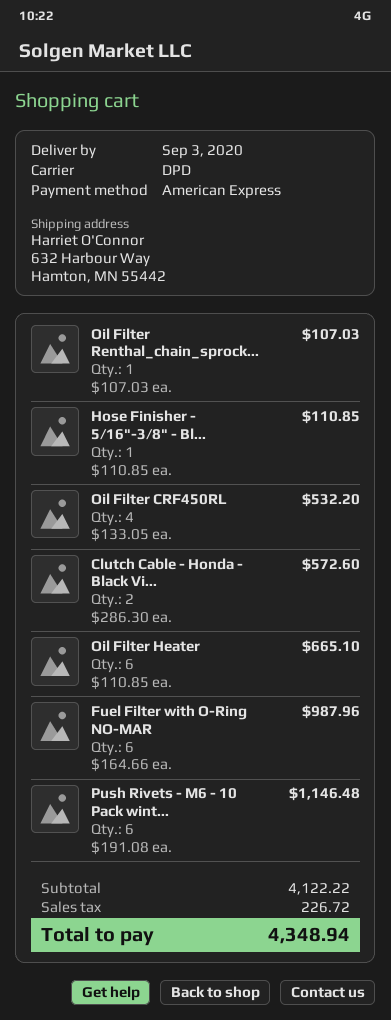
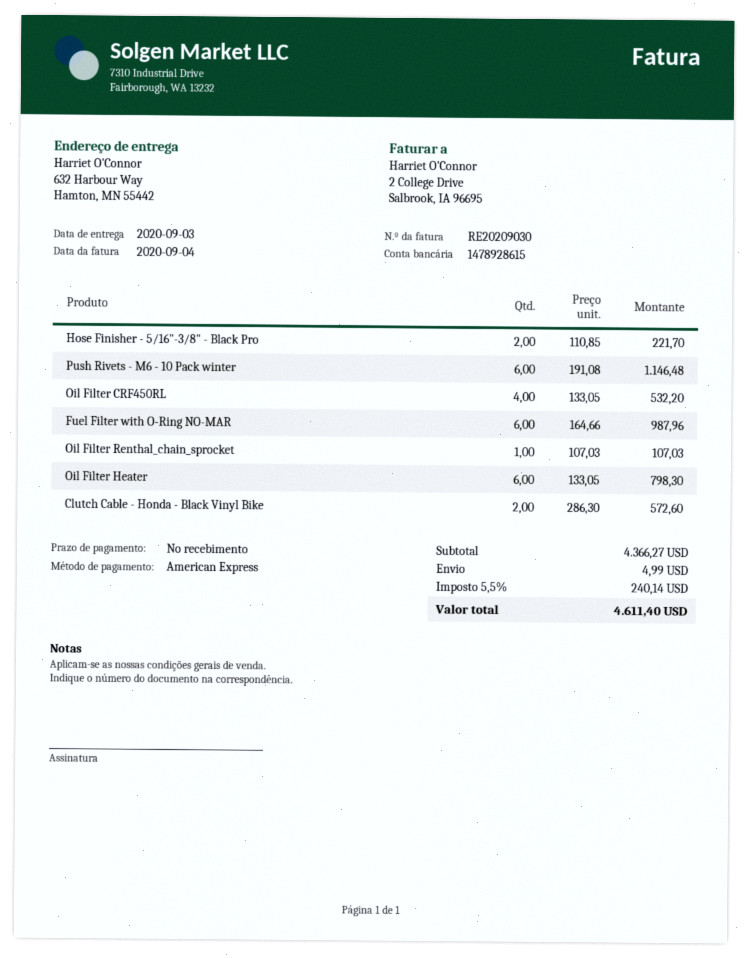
Hose Finisher - 5/16"-3/8" - Bl...: 1 x 110.85 = 110.85 -> 2 x 110.85 = 221.70
Oil Filter Heater: 6 x 110.85 = 665.10 -> 6 x 133.05 = 798.30
subtotal: 4122.22 -> 4366.27
shipping: none -> 4.99
tax: 226.72 -> 240.14
total: 4348.94 -> 4611.40

